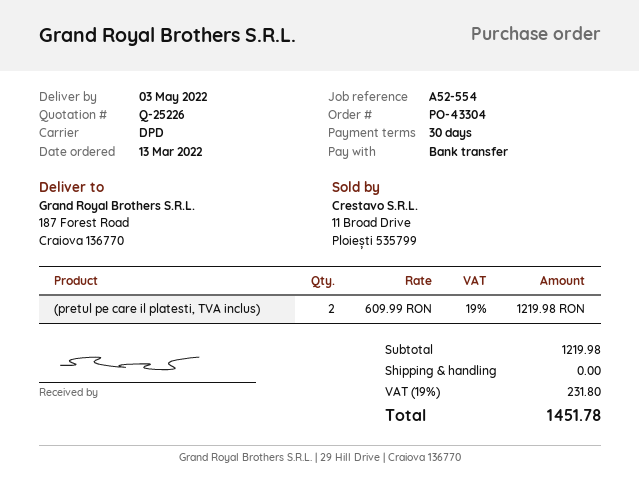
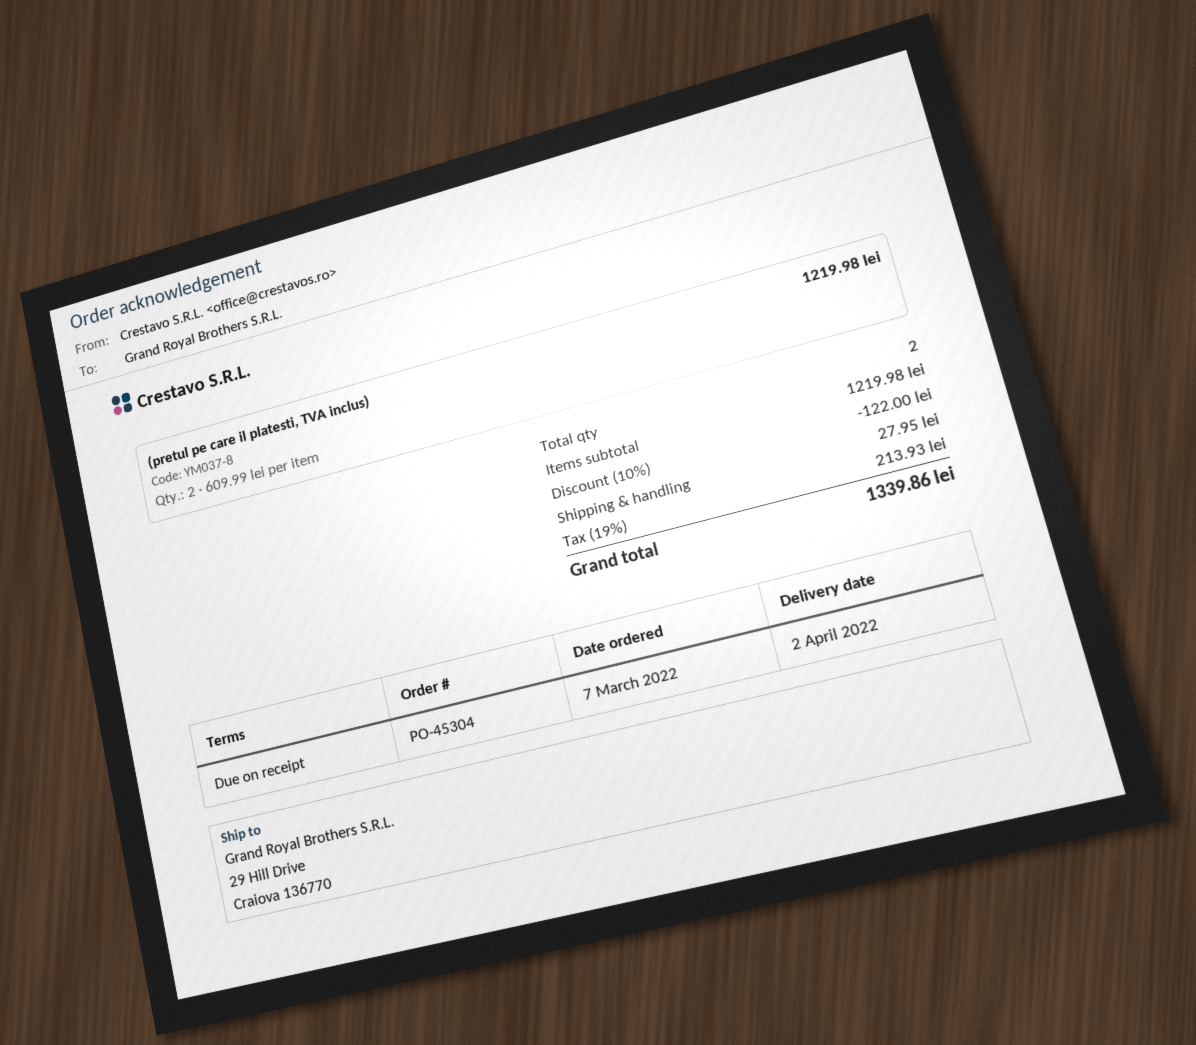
order number: PO-43304 -> PO-45304
order date: 2022-03-13 -> 2022-03-07
delivery date: 2022-05-03 -> 2022-04-02
payment terms: 30 days -> on receipt
ship to: 187 Forest Road, Craiova 136770 -> 29 Hill Drive, Craiova 136770
discount: none -> 10% = 122.00
shipping: 0.00 -> 27.95
tax: 19% = 231.80 -> 19% = 213.93
total: 1451.78 -> 1339.86

